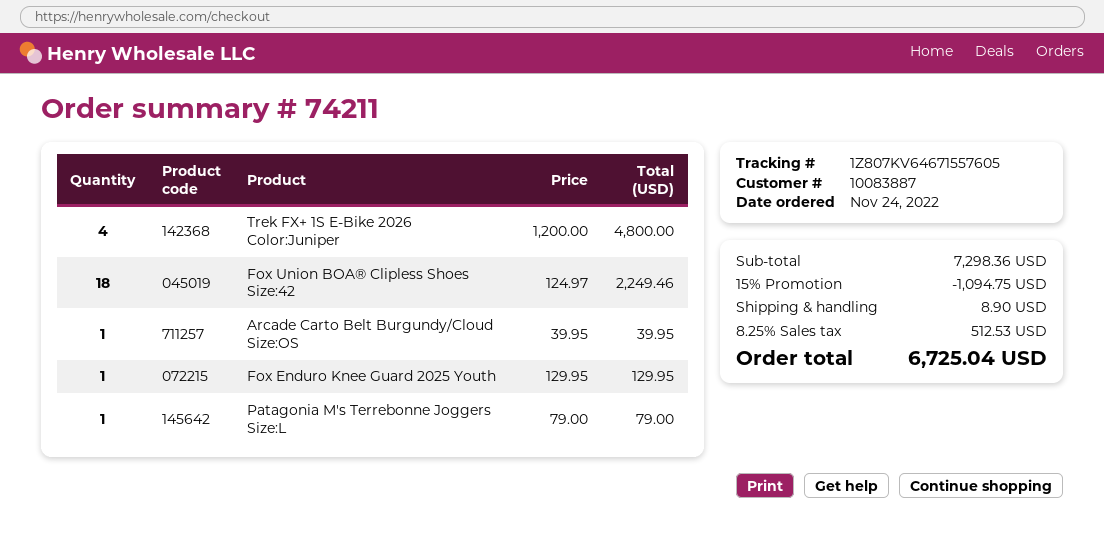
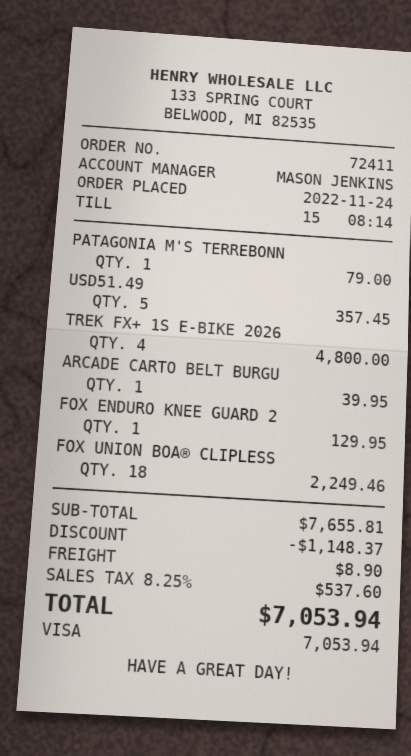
order number: 74211 -> 72411
USD51.49: none -> 5 for 357.45
subtotal: 7298.36 -> 7655.81
discount: 1094.75 -> 1148.37
tax: 8.25% = 512.53 -> 8.25% = 537.60
total: 6725.04 -> 7053.94

